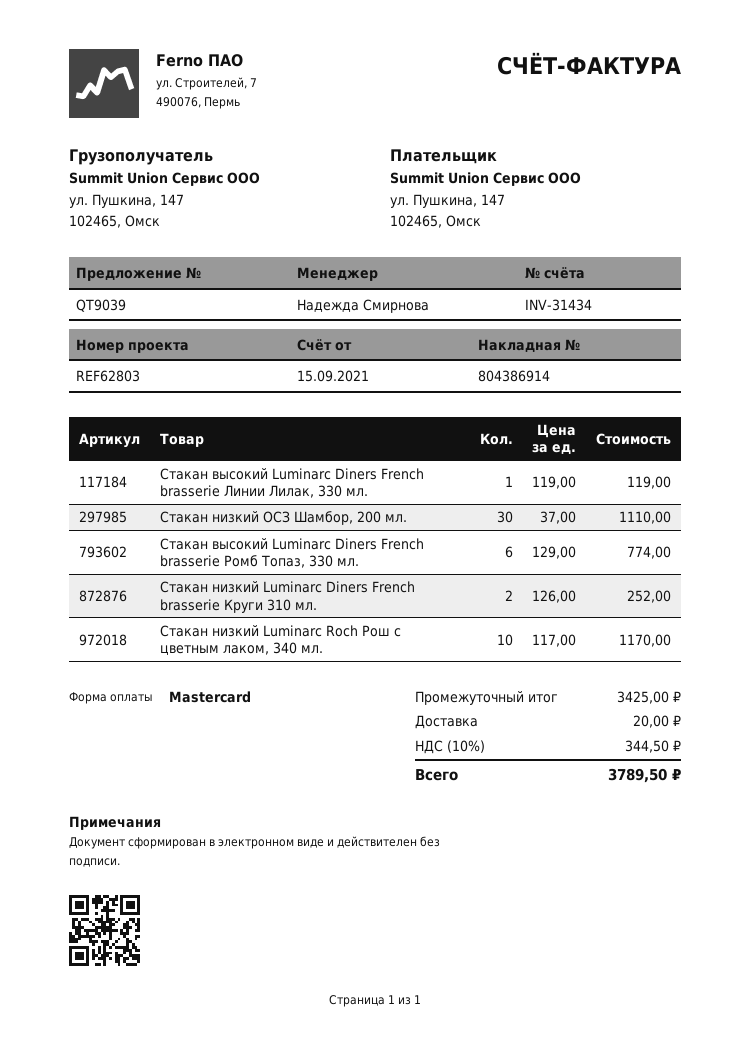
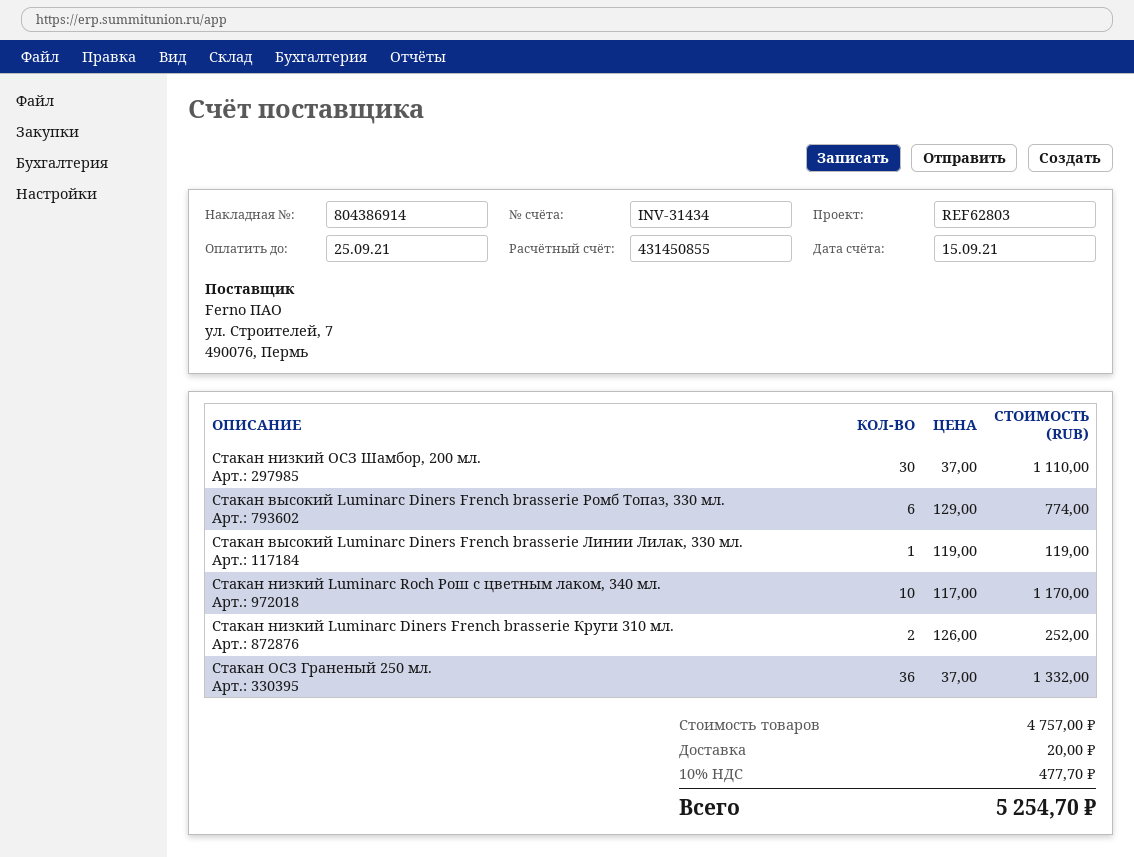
Стакан ОСЗ Граненый 250 мл.: none -> 36 x 37.00 = 1332.00
subtotal: 3425.00 -> 4757.00
tax: 10% = 344.50 -> 10% = 477.70
total: 3789.50 -> 5254.70

